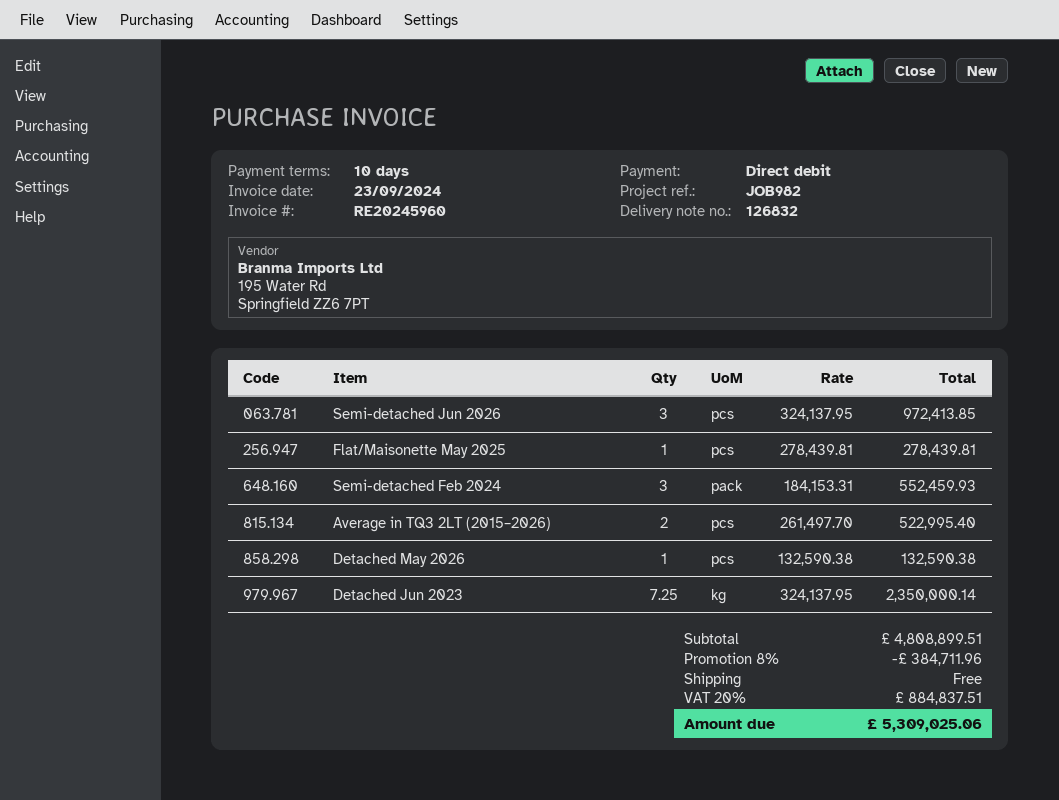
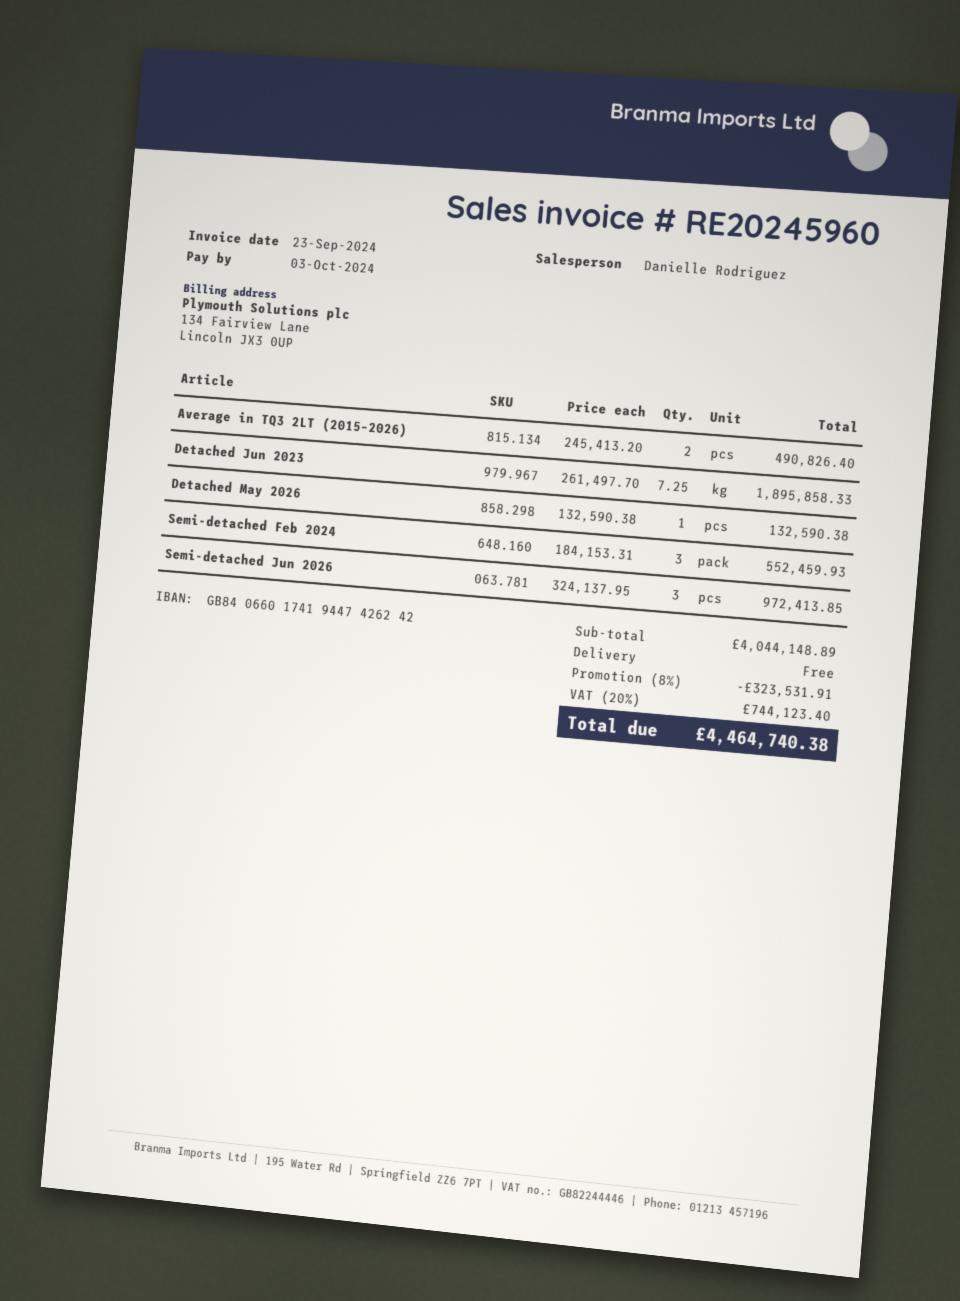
Flat/Maisonette May 2025: 1 x 278439.81 = 278439.81 -> none
Average in TQ3 2LT (2015–2026): 2 x 261497.70 = 522995.40 -> 2 x 245413.20 = 490826.40
Detached Jun 2023: 7.25 x 324137.95 = 2350000.14 -> 7.25 x 261497.70 = 1895858.33
subtotal: 4808899.51 -> 4044148.89
discount: 8% = 384711.96 -> 8% = 323531.91
tax: 20% = 884837.51 -> 20% = 744123.40
total: 5309025.06 -> 4464740.38

